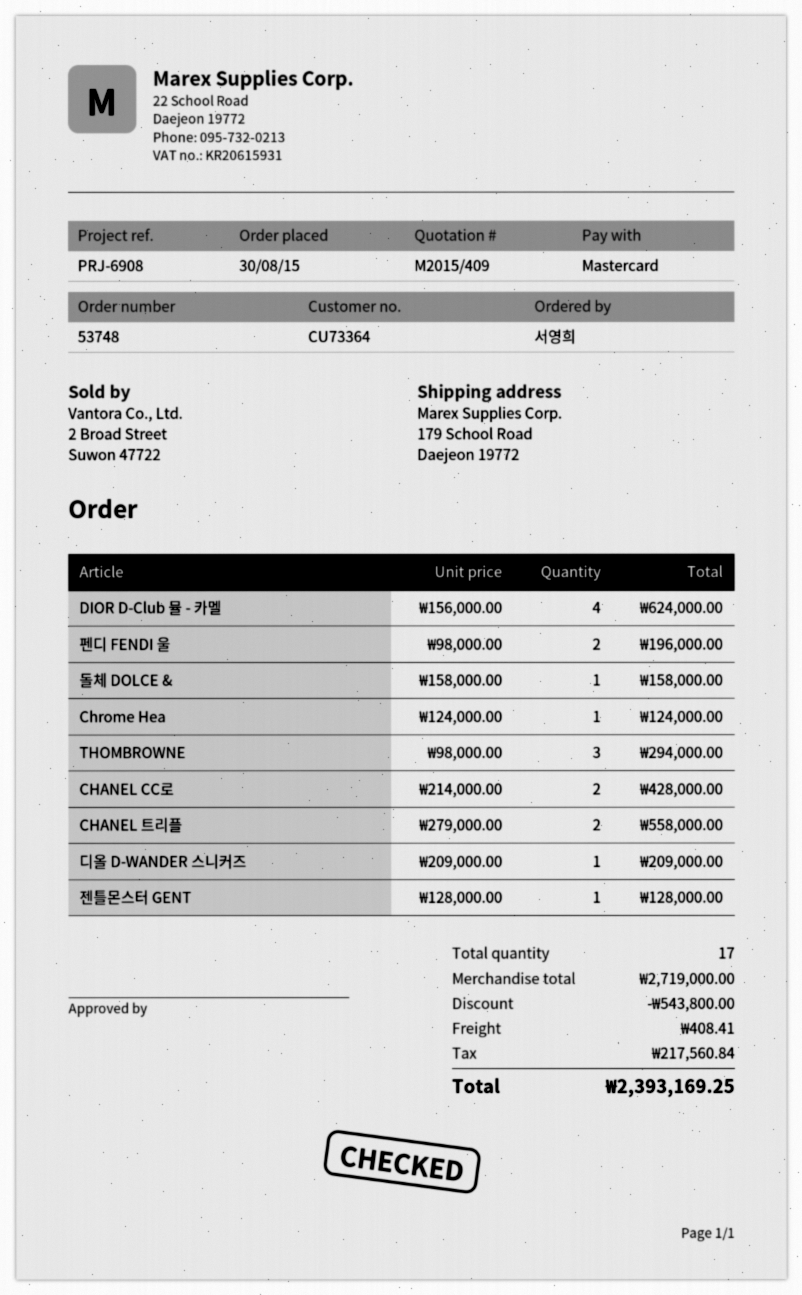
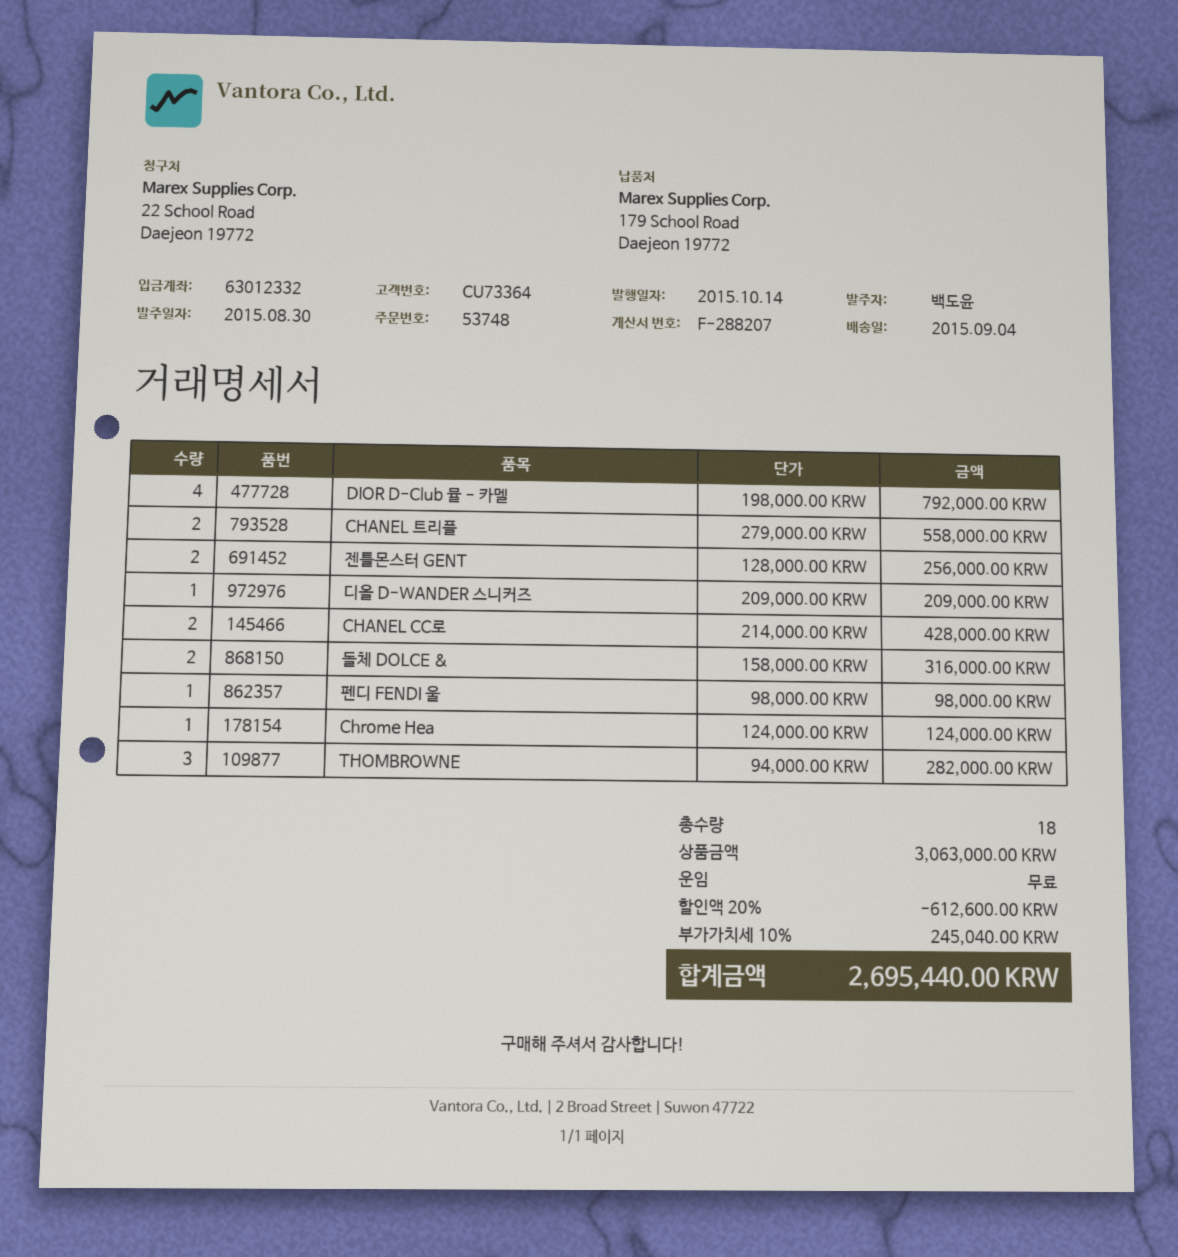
ordered by: 서영희 -> 백도윤
DIOR D-Club 뮬 - 카멜: 4 x 156000.00 = 624000.00 -> 4 x 198000.00 = 792000.00
펜디 FENDI 울: 2 x 98000.00 = 196000.00 -> 1 x 98000.00 = 98000.00
돌체 DOLCE &: 1 x 158000.00 = 158000.00 -> 2 x 158000.00 = 316000.00
THOMBROWNE: 3 x 98000.00 = 294000.00 -> 3 x 94000.00 = 282000.00
젠틀몬스터 GENT: 1 x 128000.00 = 128000.00 -> 2 x 128000.00 = 256000.00
total quantity: 17 -> 18
subtotal: 2719000.00 -> 3063000.00
discount: 543800.00 -> 612600.00
shipping: 408.41 -> 0.00
tax: 217560.84 -> 245040.00
total: 2393169.25 -> 2695440.00

